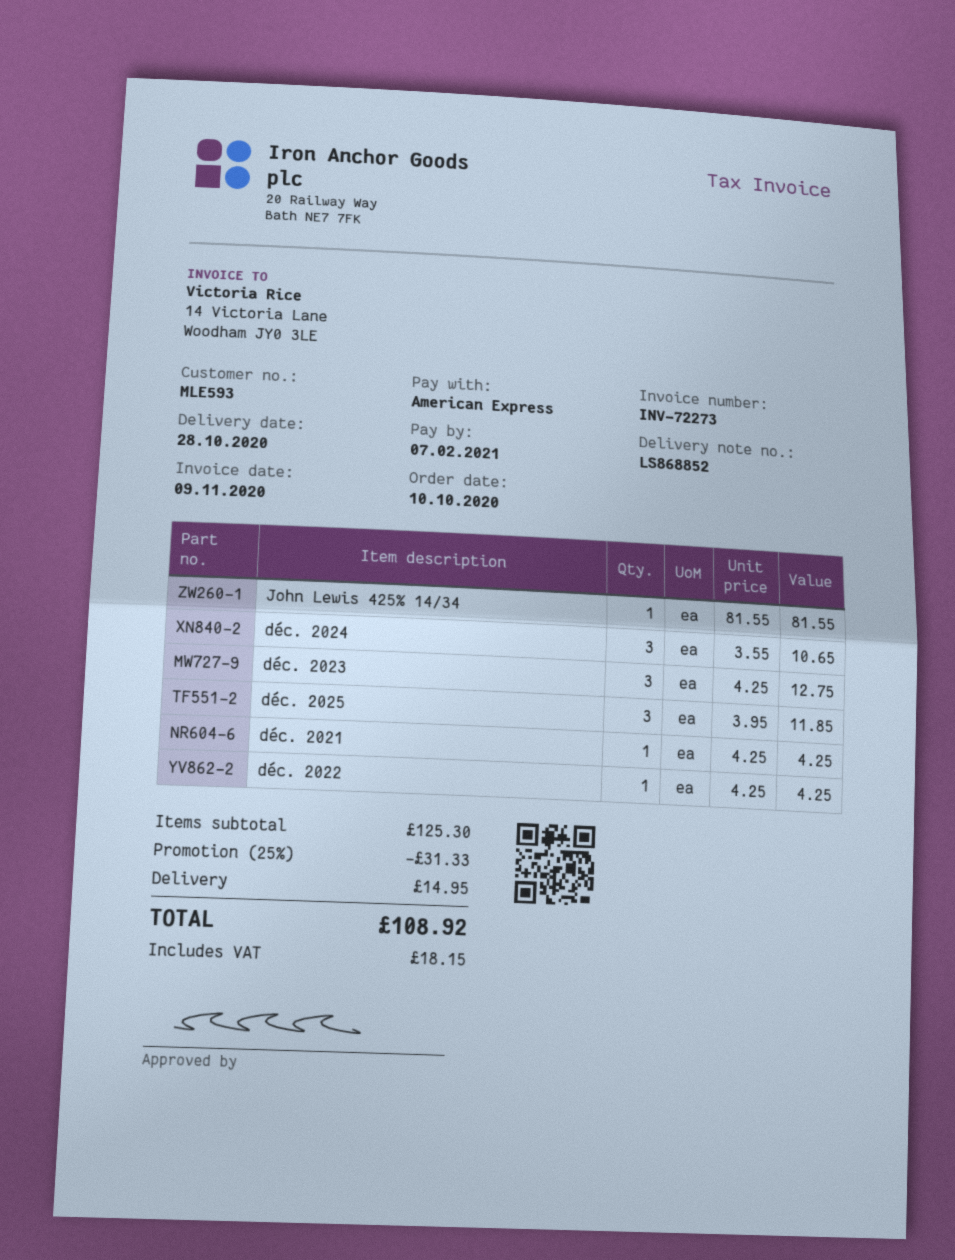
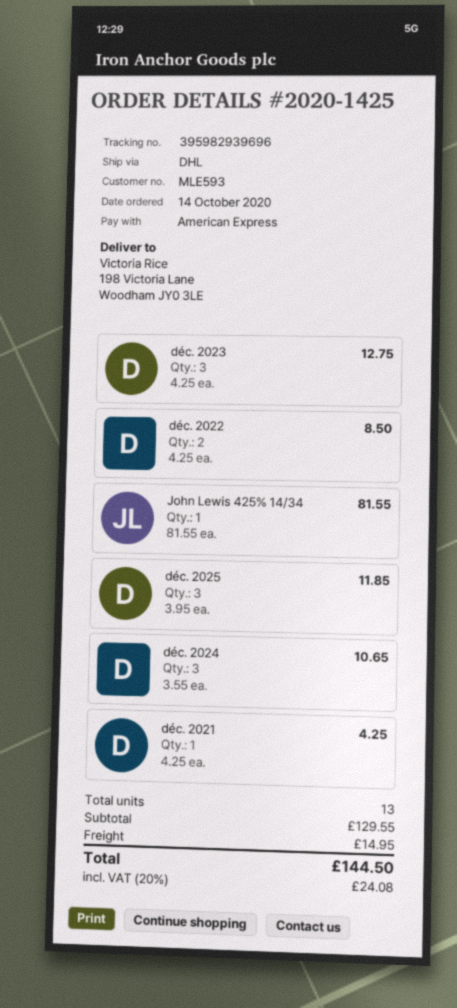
order date: 2020-10-10 -> 2020-10-14
déc. 2022: 1 x 4.25 = 4.25 -> 2 x 4.25 = 8.50
subtotal: 125.30 -> 129.55
discount: 25% = 31.33 -> none
tax: 18.15 -> 24.08
total: 108.92 -> 144.50

